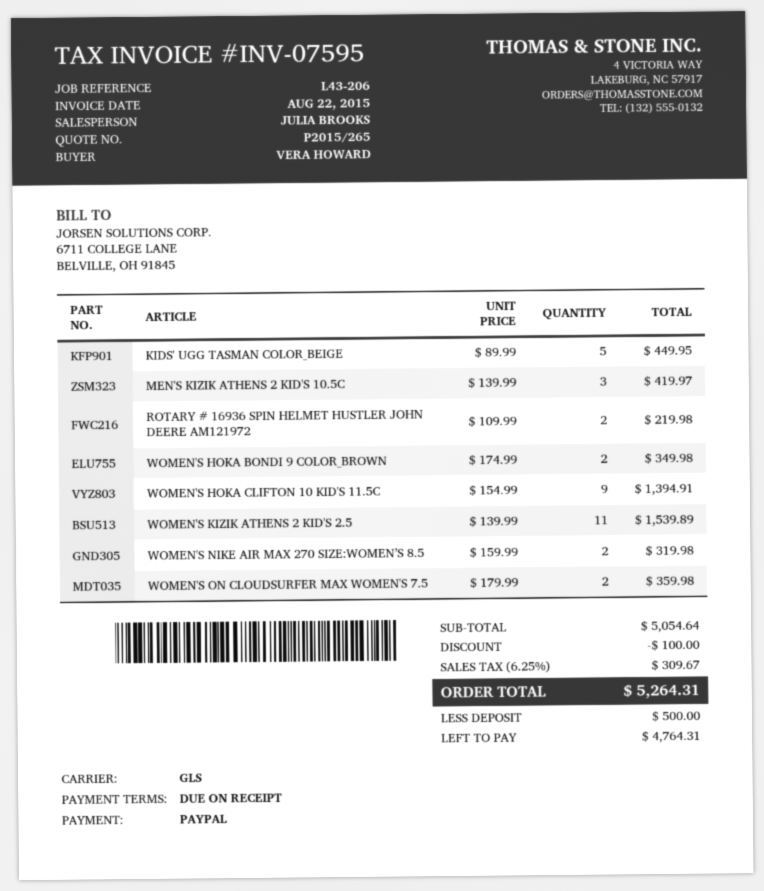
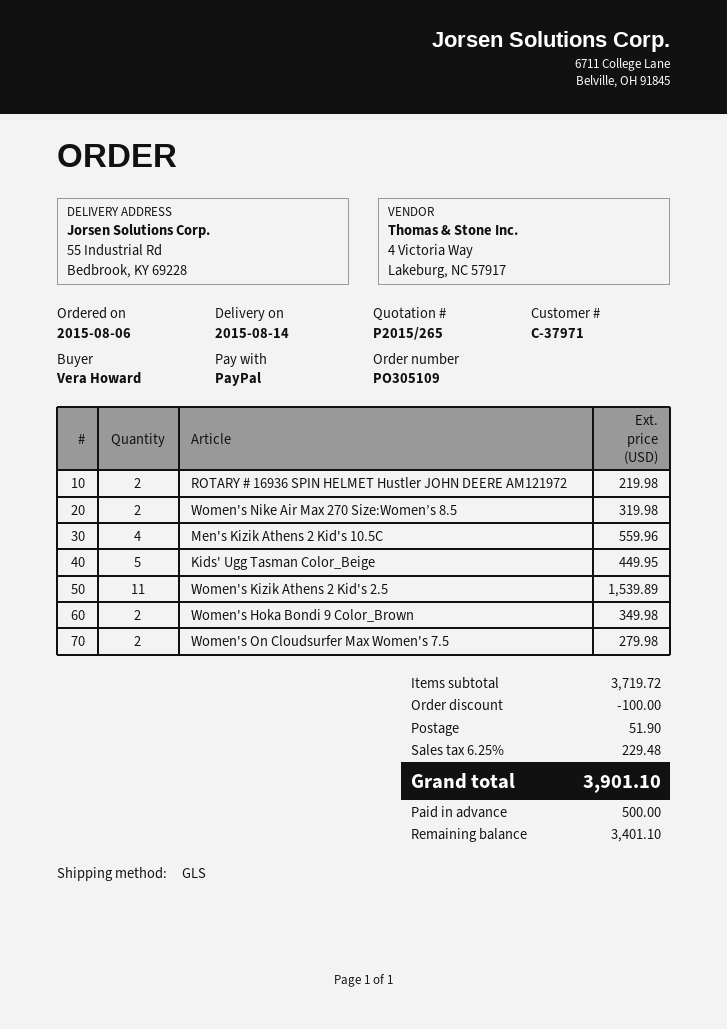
MEN'S KIZIK ATHENS 2 KID'S 10.5C: 3 for 419.97 -> 4 for 559.96
WOMEN'S HOKA CLIFTON 10 KID'S 11.5C: 9 for 1394.91 -> none
WOMEN'S ON CLOUDSURFER MAX WOMEN'S 7.5: 2 for 359.98 -> 2 for 279.98
subtotal: 5054.64 -> 3719.72
shipping: none -> 51.90
tax: 6.25% = 309.67 -> 6.25% = 229.48
total: 5264.31 -> 3901.10
balance: 4764.31 -> 3401.10

